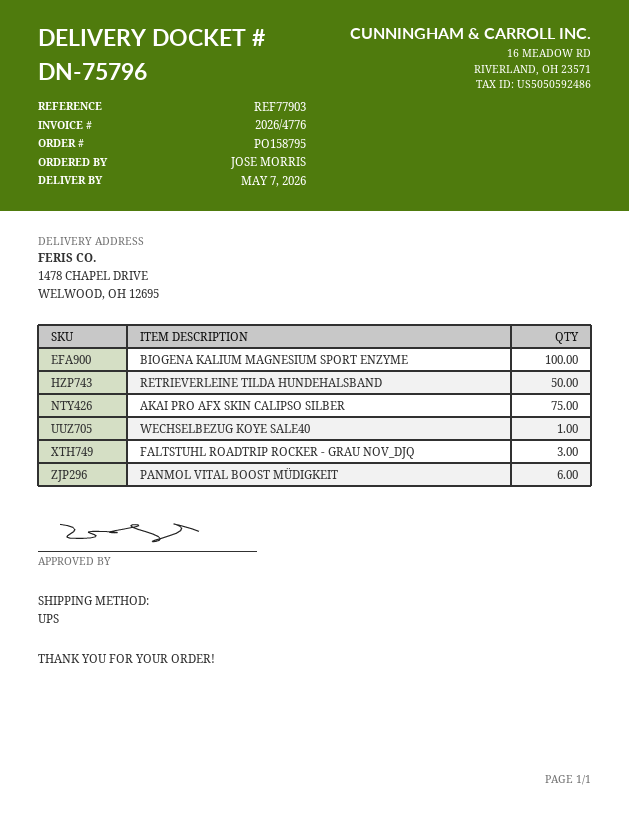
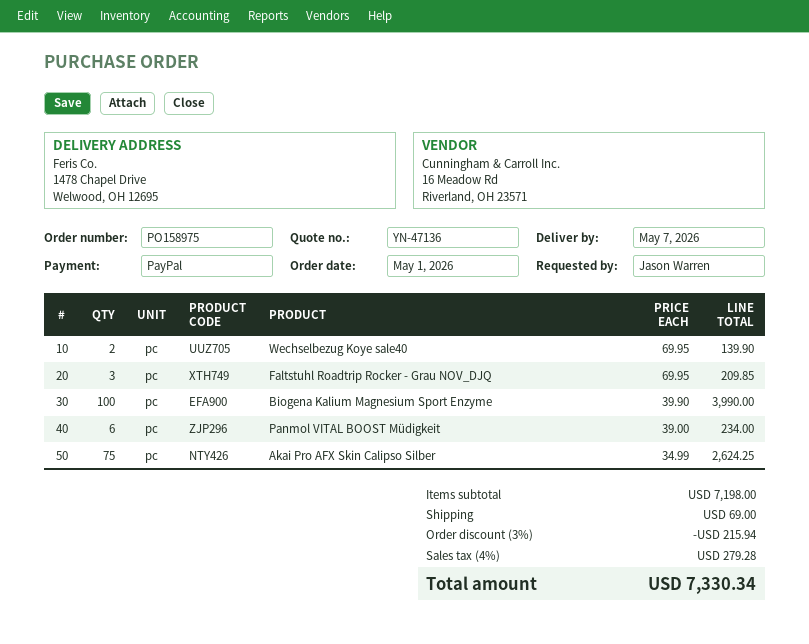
order number: PO158795 -> PO158975
ordered by: JOSE MORRIS -> Jason Warren
RETRIEVERLEINE TILDA HUNDEHALSBAND: 50 -> none
WECHSELBEZUG KOYE SALE40: 1 -> 2

